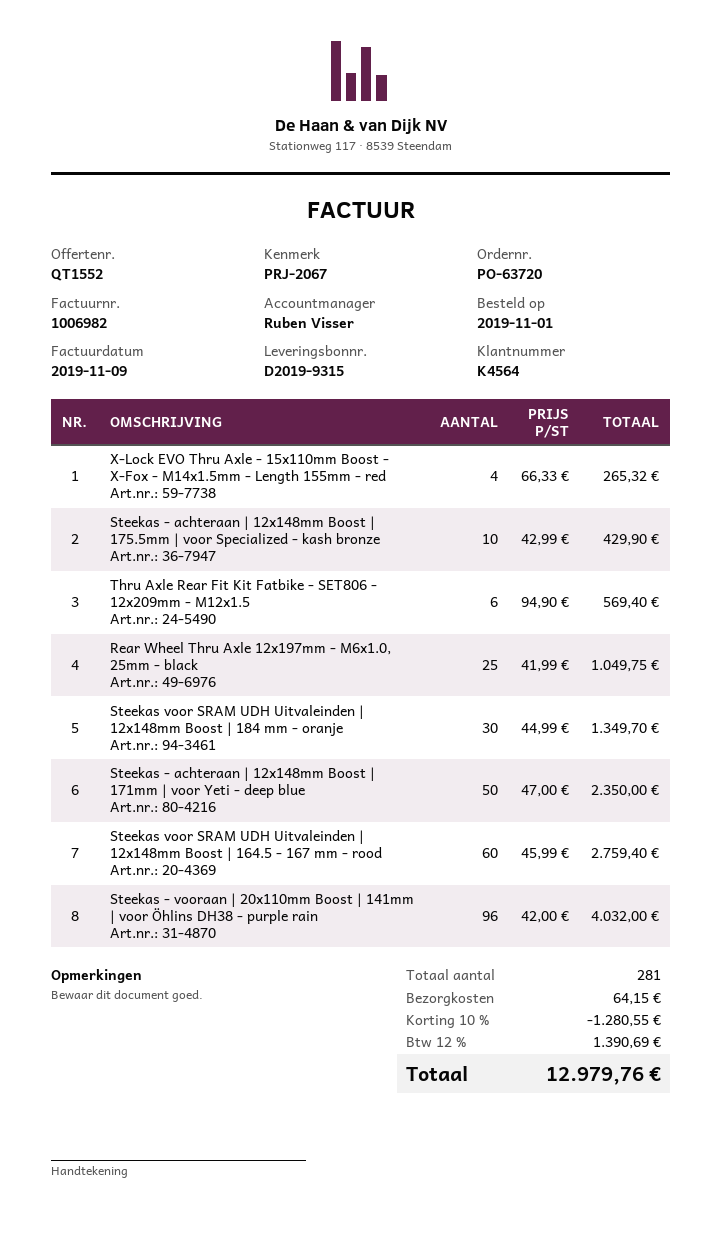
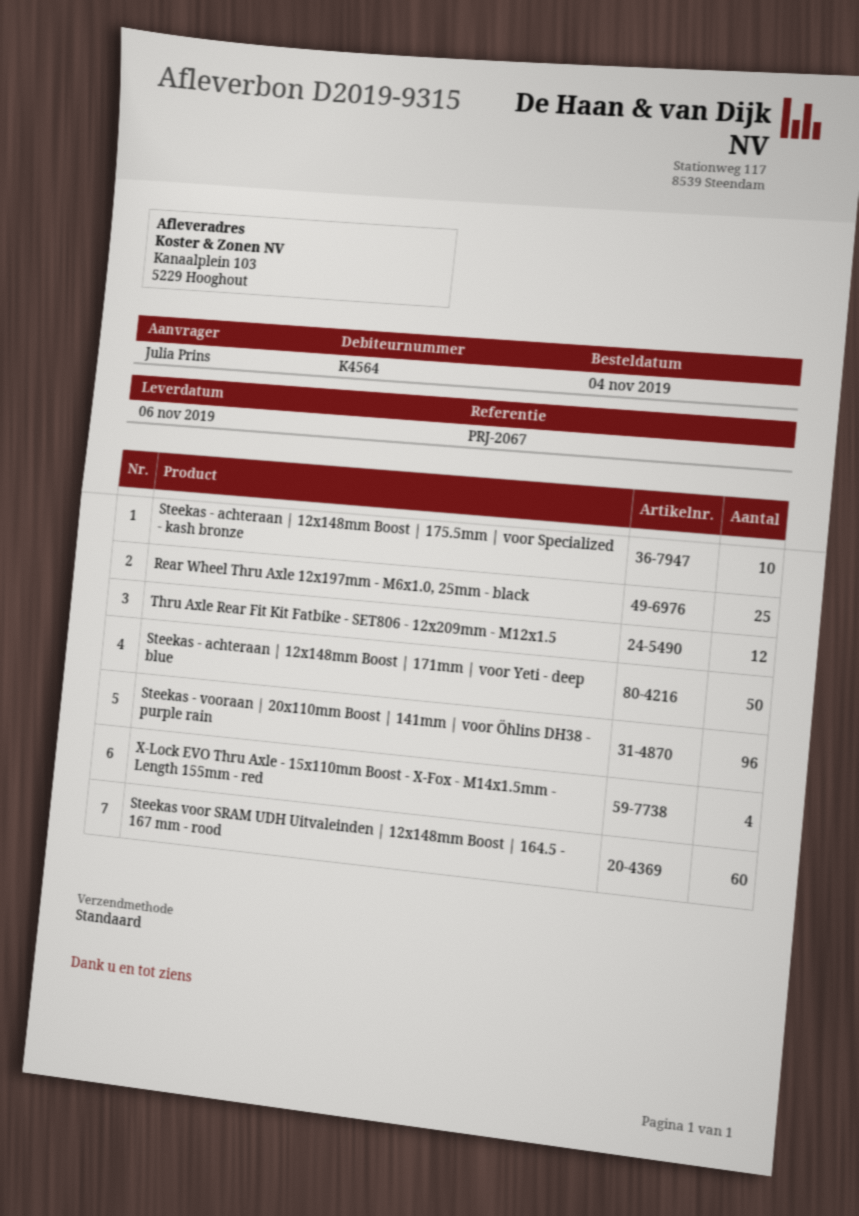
order date: 2019-11-01 -> 2019-11-04
Thru Axle Rear Fit Kit Fatbike - SET806 - 12x209mm - M12x1.5: 6 -> 12
Steekas voor SRAM UDH Uitvaleinden | 12x148mm Boost | 184 mm - oranje: 30 -> none

